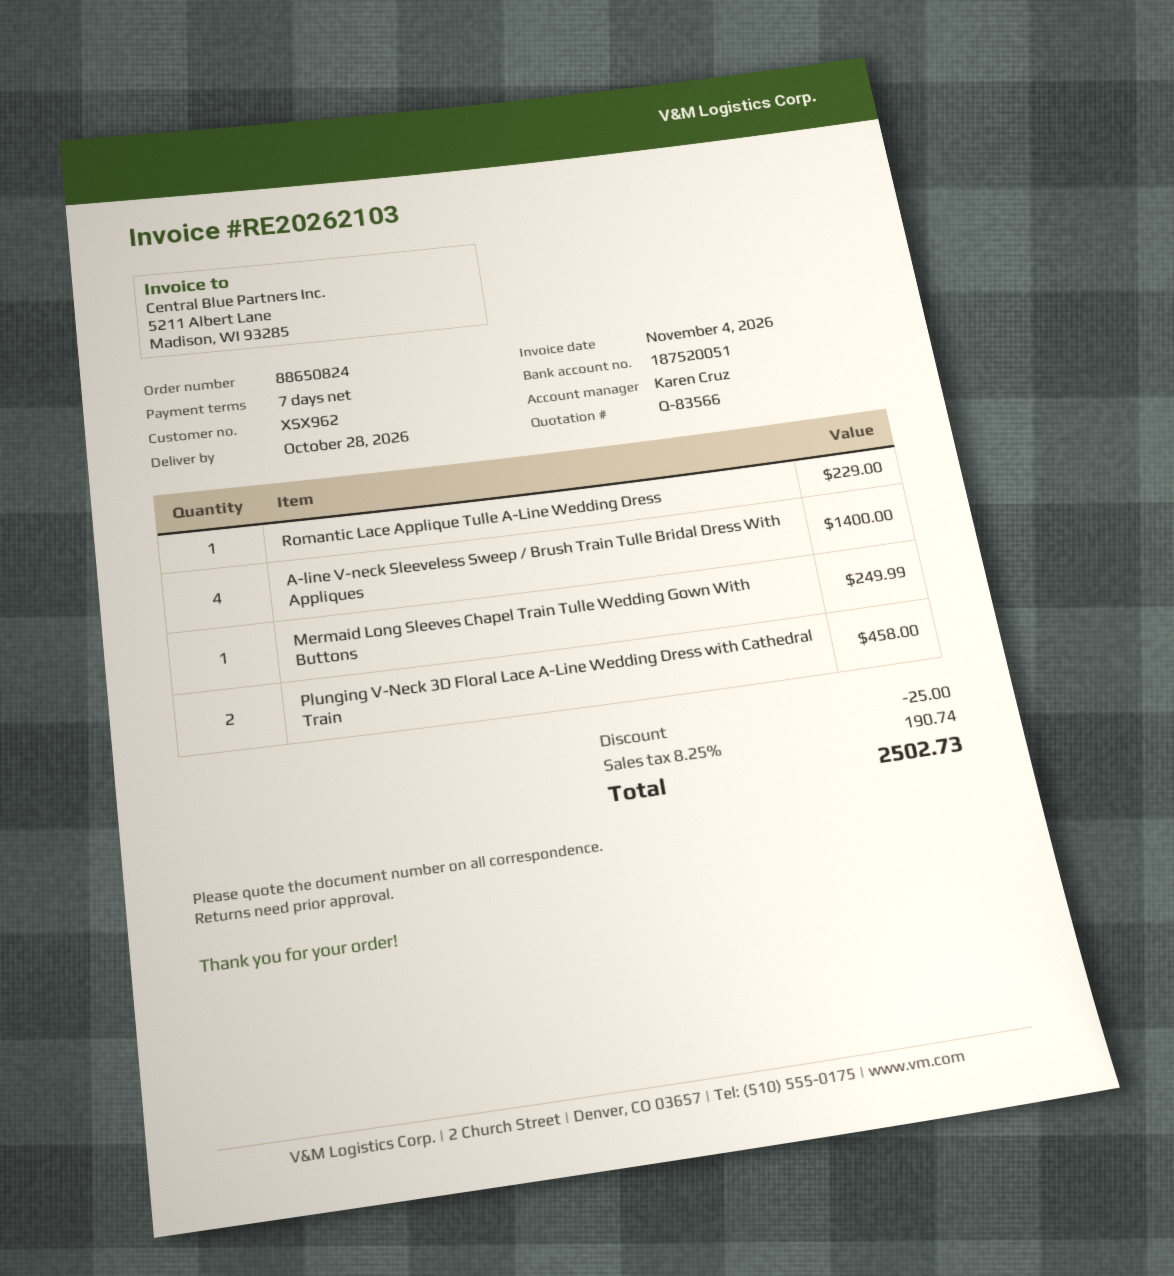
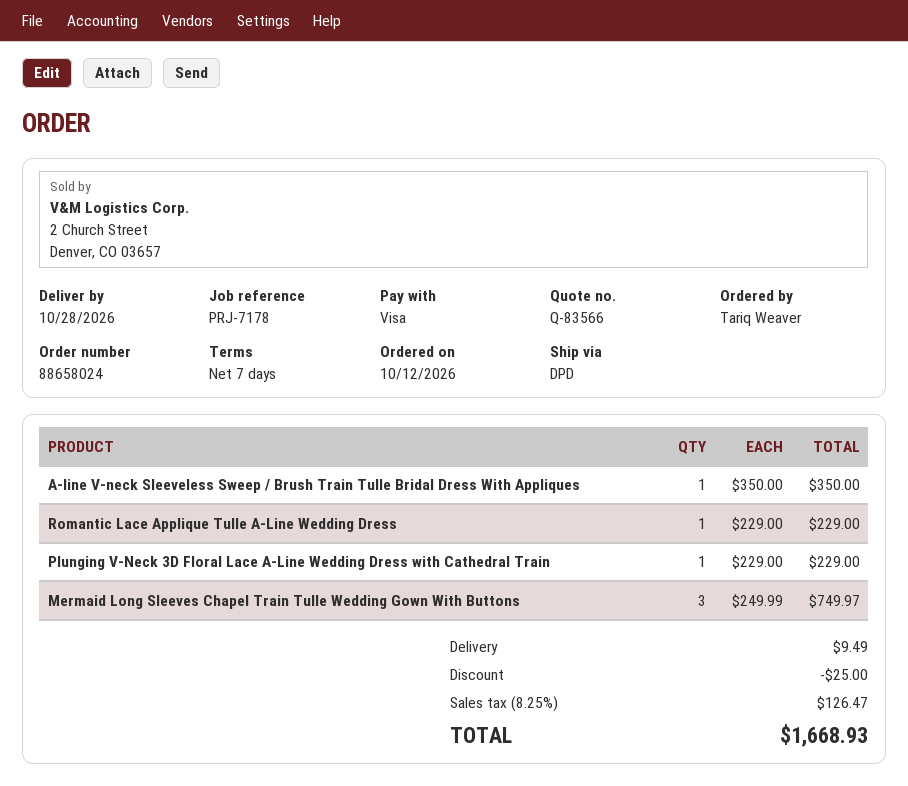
order number: 88650824 -> 88658024
A-line V-neck Sleeveless Sweep / Brush Train Tulle Bridal Dress With Appliques: 4 for 1400.00 -> 1 for 350.00
Mermaid Long Sleeves Chapel Train Tulle Wedding Gown With Buttons: 1 for 249.99 -> 3 for 749.97
Plunging V-Neck 3D Floral Lace A-Line Wedding Dress with Cathedral Train: 2 for 458.00 -> 1 for 229.00
shipping: none -> 9.49
tax: 8.25% = 190.74 -> 8.25% = 126.47
total: 2502.73 -> 1668.93

